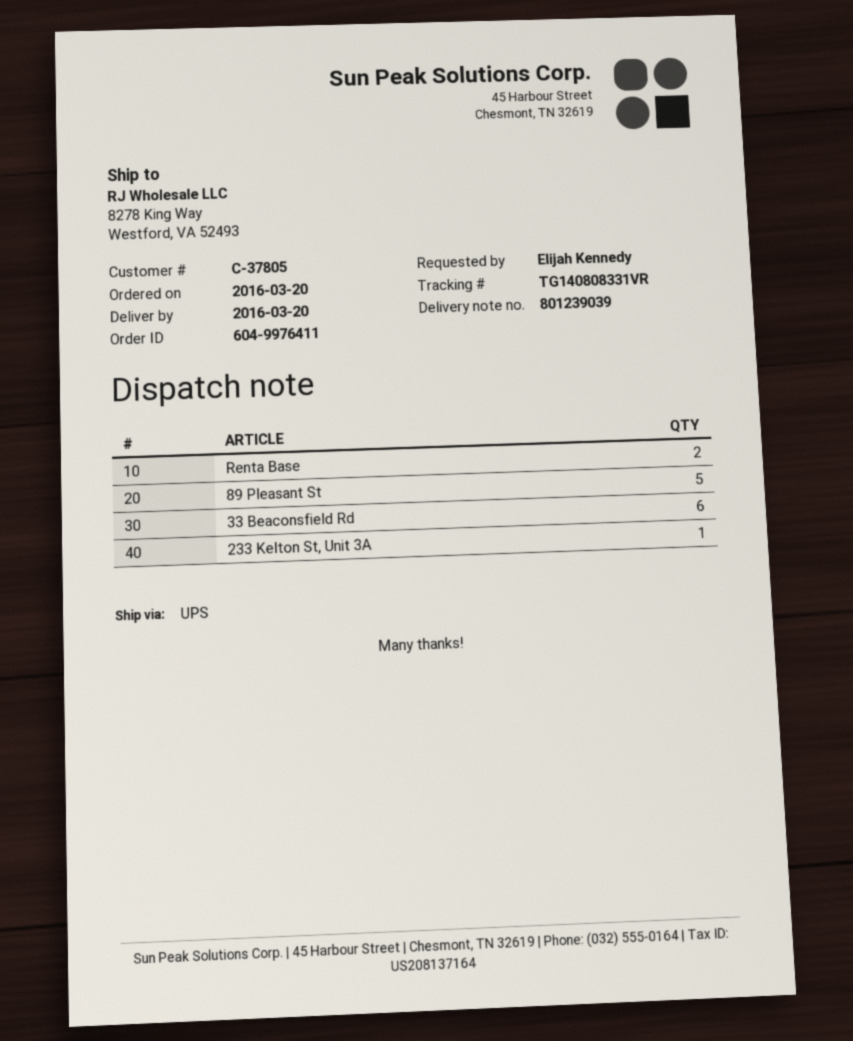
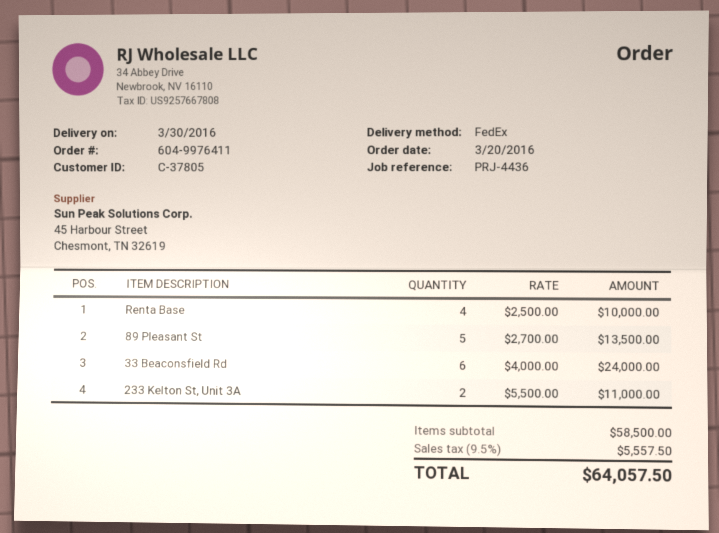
delivery date: 2016-03-20 -> 2016-03-30
shipping method: UPS -> FedEx
Renta Base: 2 -> 4
233 Kelton St, Unit 3A: 1 -> 2

